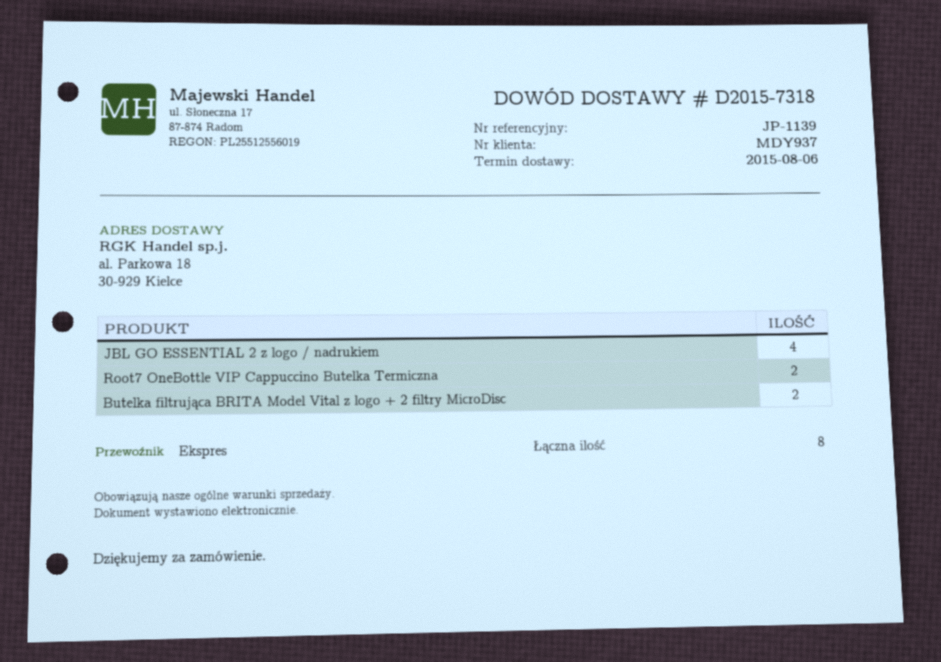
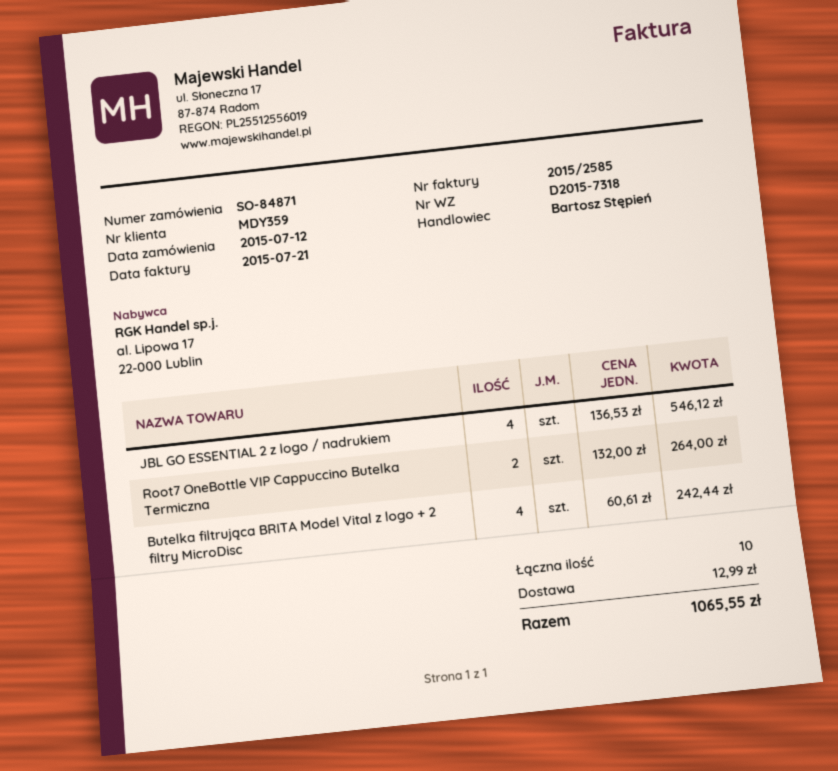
customer number: MDY937 -> MDY359
Butelka filtrująca BRITA Model Vital z logo + 2 filtry MicroDisc: 2 -> 4
total quantity: 8 -> 10

